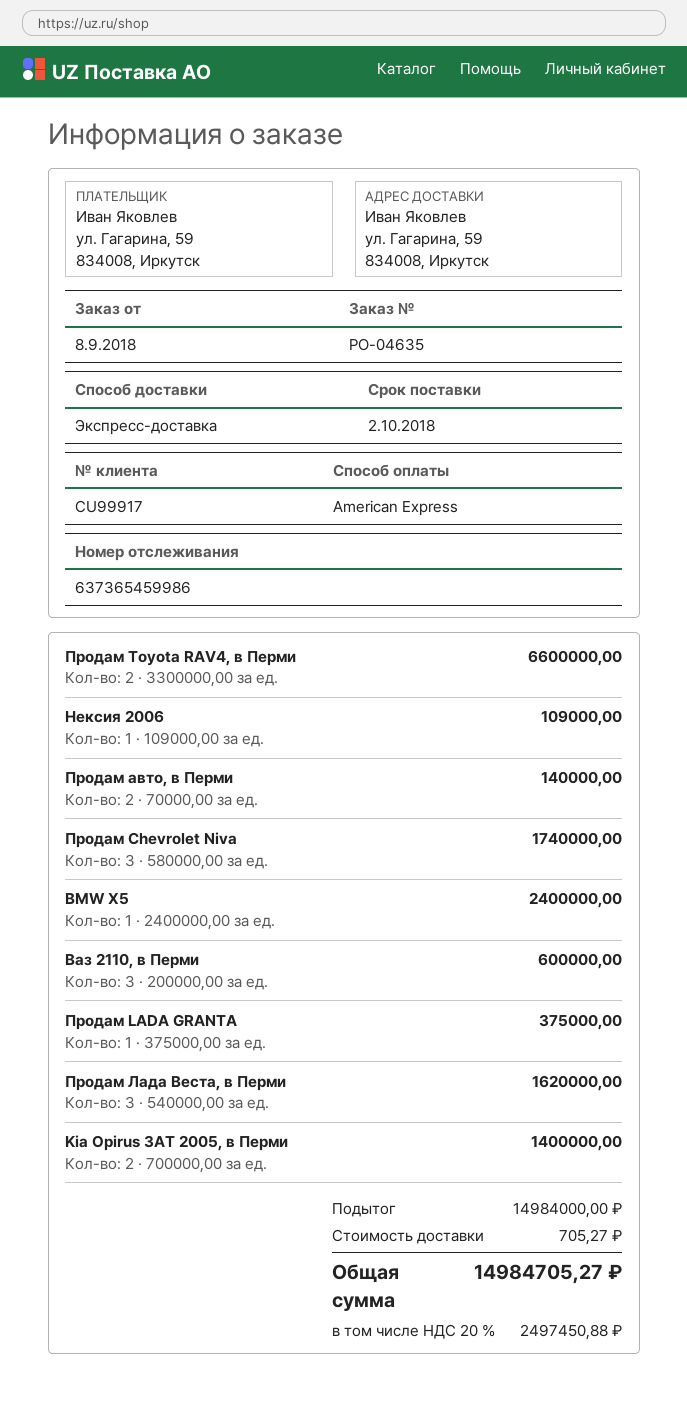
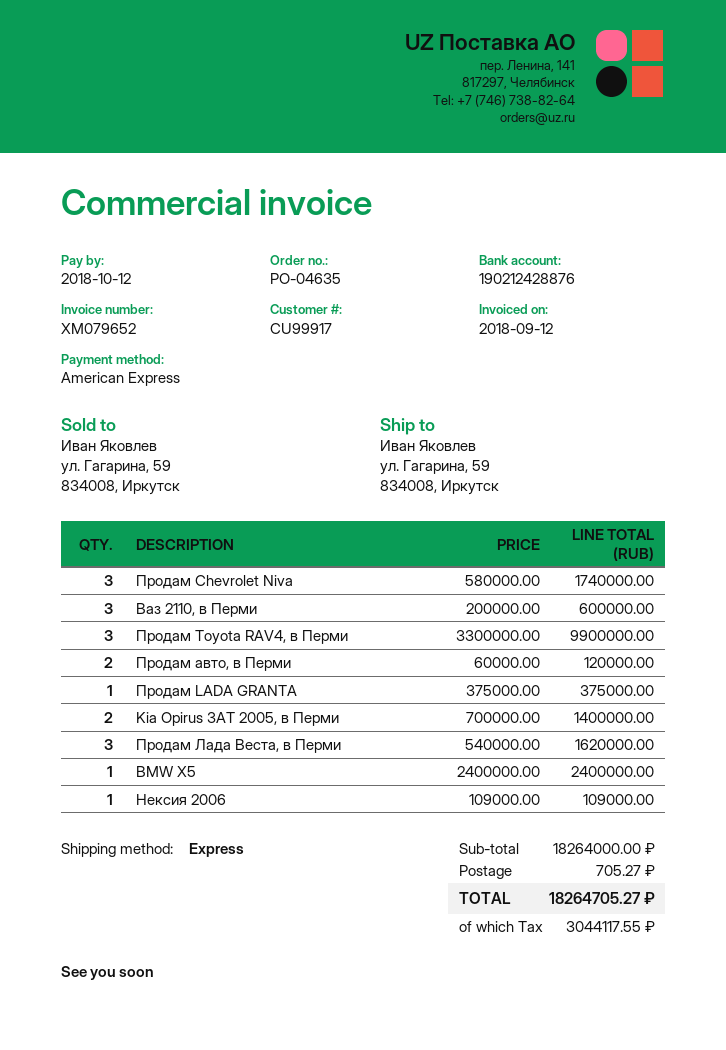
Продам Toyota RAV4, в Перми: 2 x 3300000.00 = 6600000.00 -> 3 x 3300000.00 = 9900000.00
Продам авто, в Перми: 2 x 70000.00 = 140000.00 -> 2 x 60000.00 = 120000.00
subtotal: 14984000.00 -> 18264000.00
tax: 2497450.88 -> 3044117.55
total: 14984705.27 -> 18264705.27

